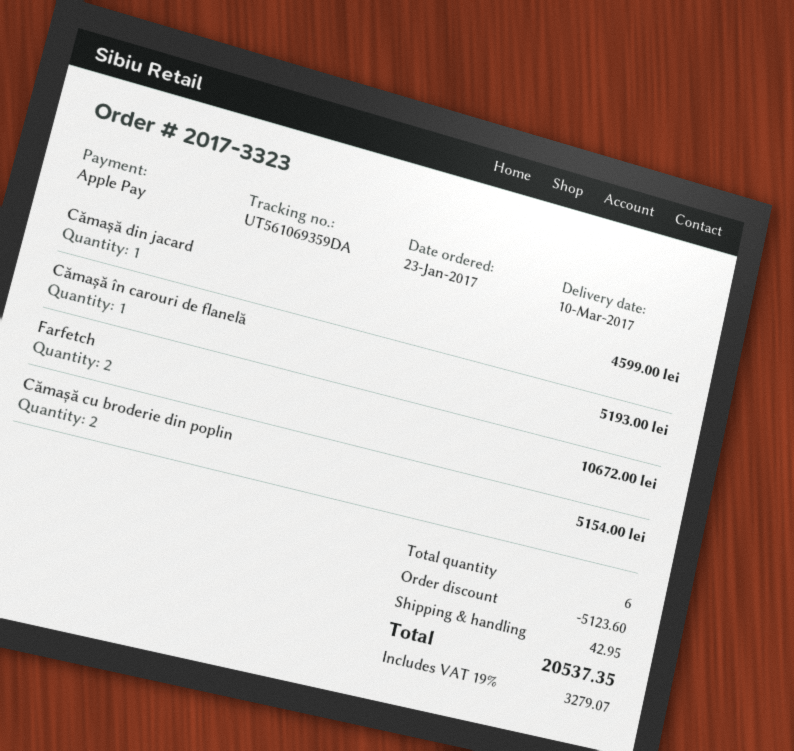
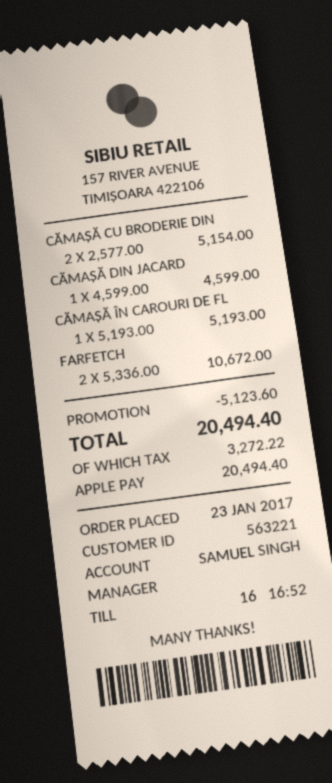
shipping: 42.95 -> none
tax: 3279.07 -> 3272.22
total: 20537.35 -> 20494.40

